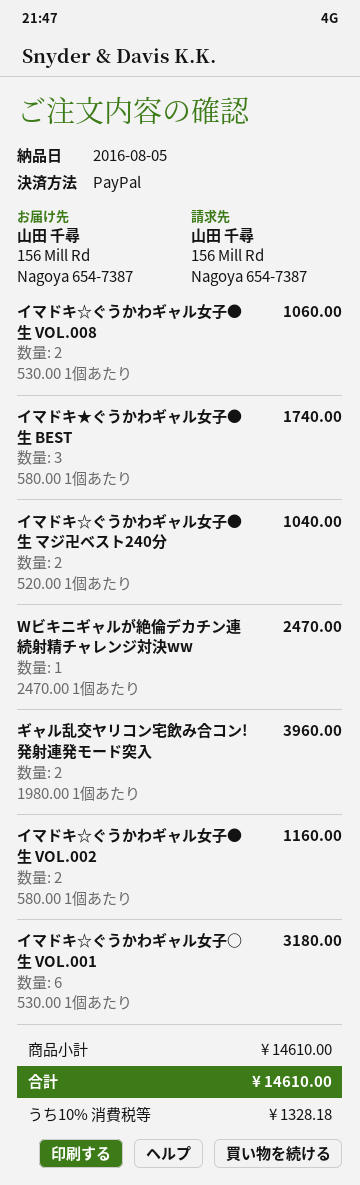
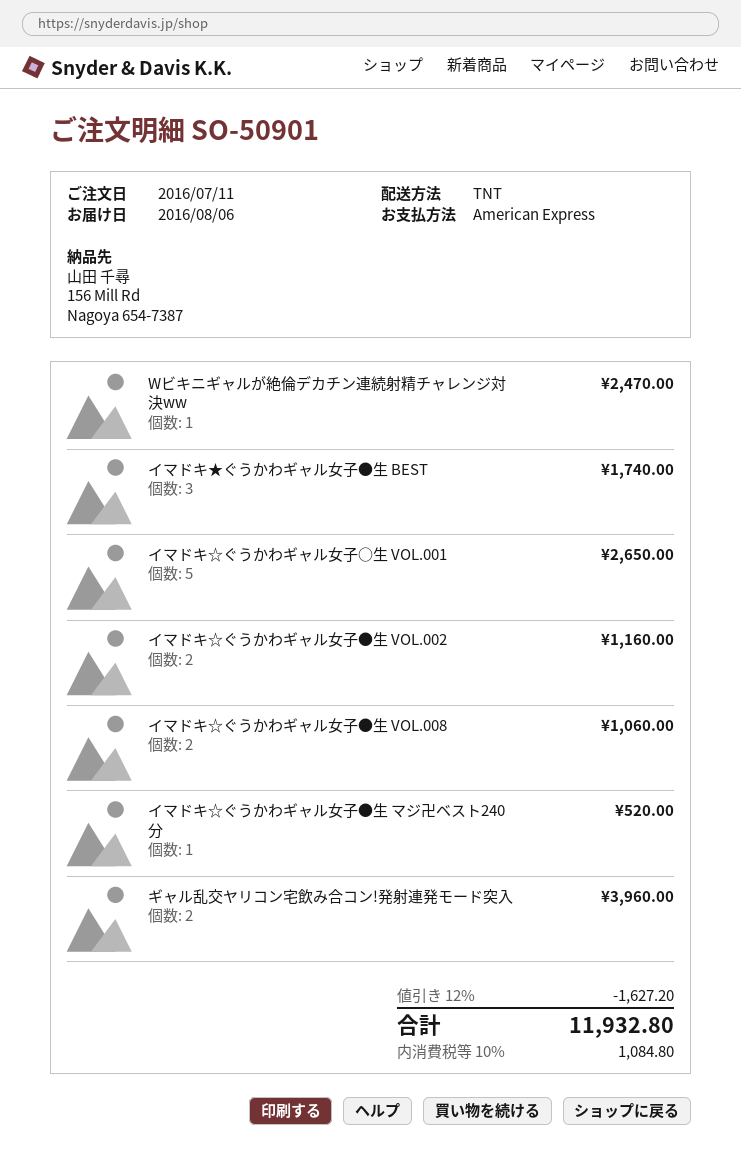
delivery date: 2016-08-05 -> 2016-08-06
payment method: PayPal -> American Express
イマドキ☆ぐうかわギャル女子●生 マジ卍ベスト240分: 2 for 1040.00 -> 1 for 520.00
イマドキ☆ぐうかわギャル女子○生 VOL.001: 6 for 3180.00 -> 5 for 2650.00
discount: none -> 12% = 1627.20
tax: 10% = 1328.18 -> 10% = 1084.80
total: 14610.00 -> 11932.80

